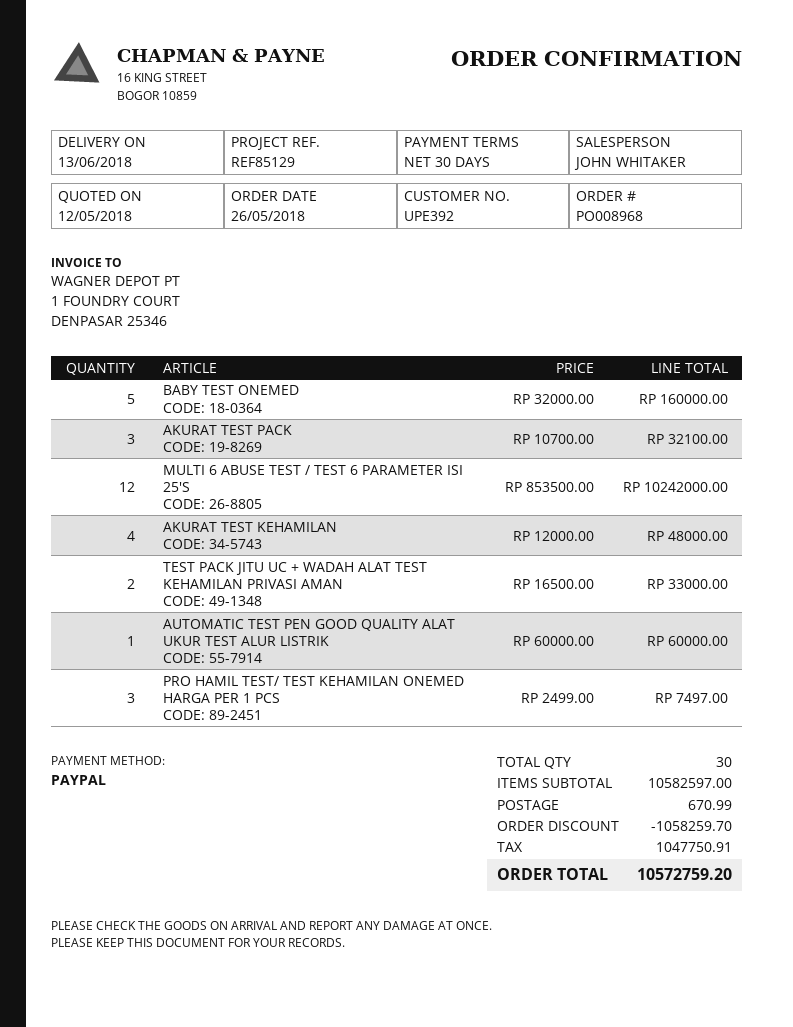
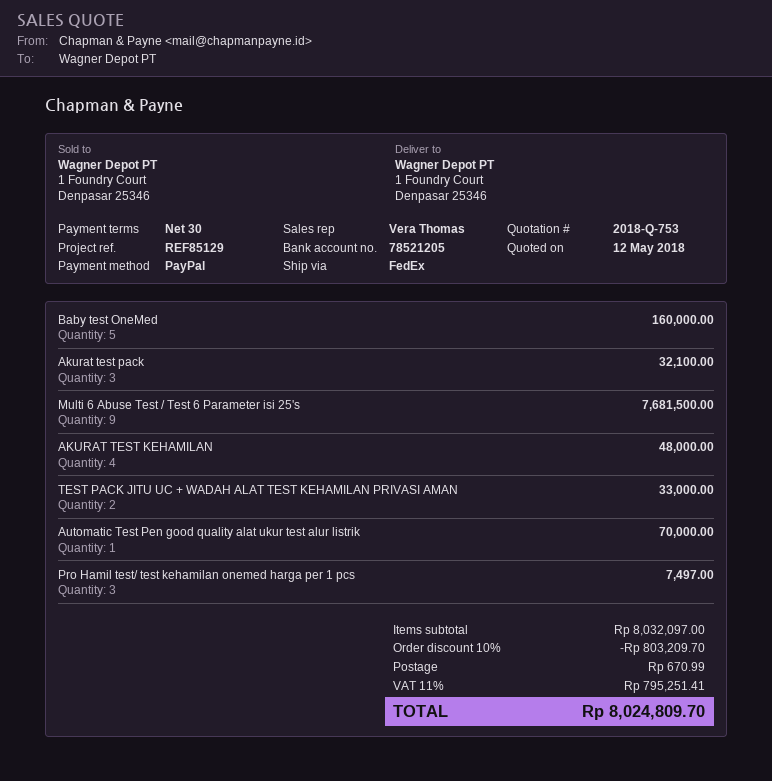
sales rep: JOHN WHITAKER -> Vera Thomas
MULTI 6 ABUSE TEST / TEST 6 PARAMETER ISI 25'S: 12 for 10242000.00 -> 9 for 7681500.00
AUTOMATIC TEST PEN GOOD QUALITY ALAT UKUR TEST ALUR LISTRIK: 1 for 60000.00 -> 1 for 70000.00
subtotal: 10582597.00 -> 8032097.00
discount: 1058259.70 -> 803209.70
tax: 1047750.91 -> 795251.41
total: 10572759.20 -> 8024809.70

